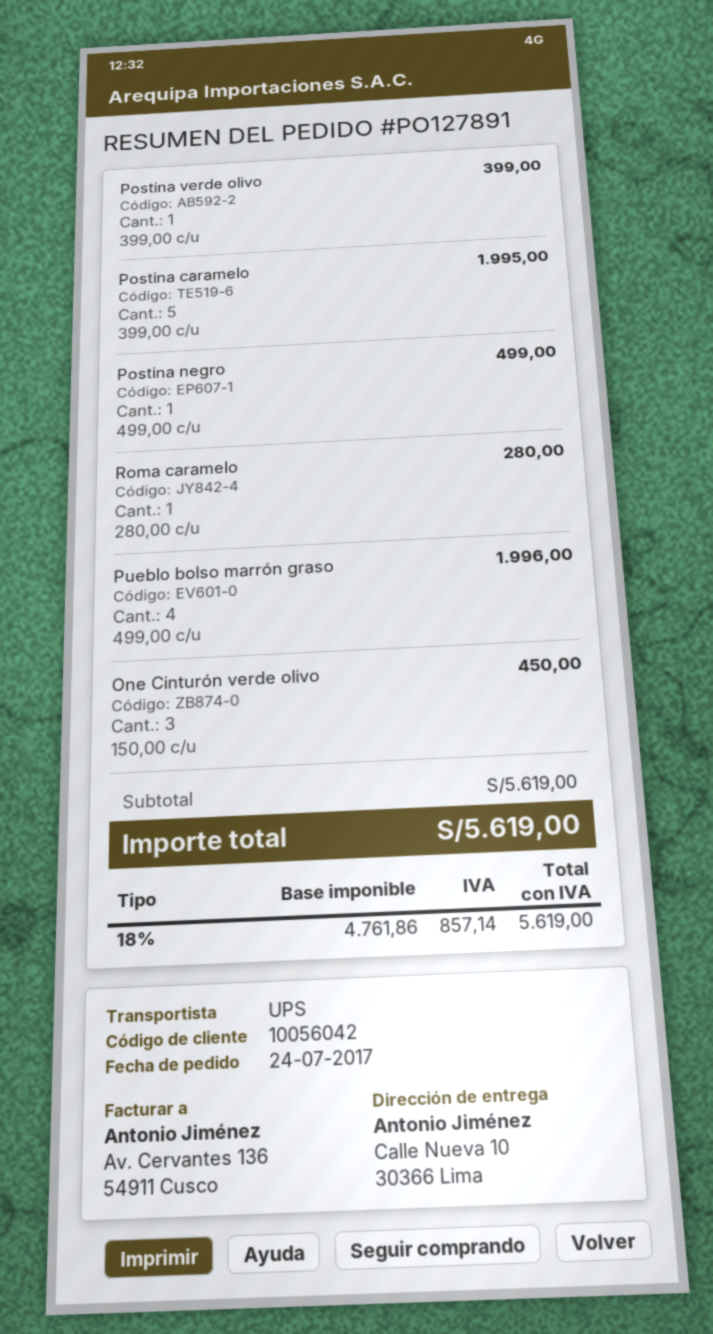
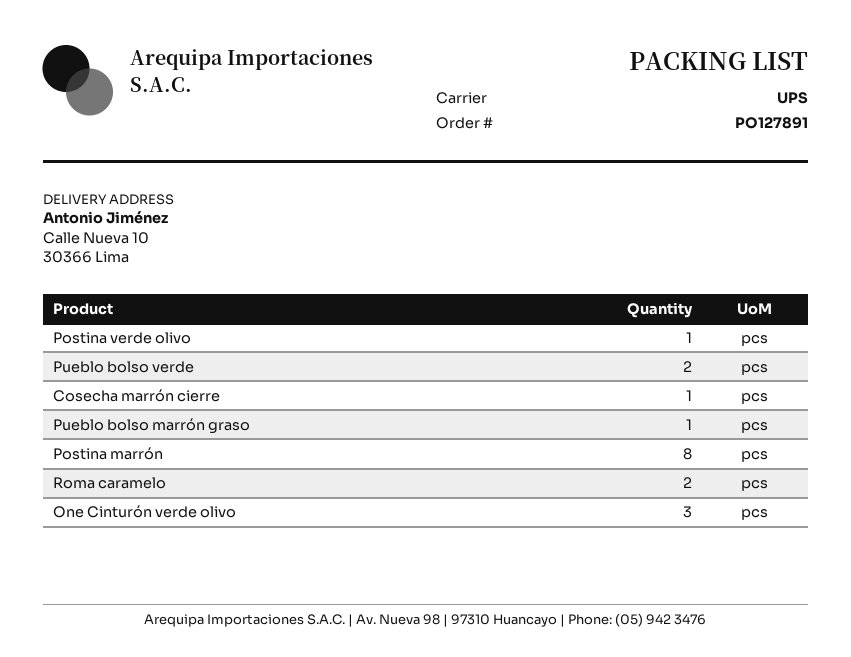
Postina caramelo: 5 -> none
Postina negro: 1 -> none
Roma caramelo: 1 -> 2
Pueblo bolso marrón graso: 4 -> 1
Pueblo bolso verde: none -> 2
Cosecha marrón cierre: none -> 1
Postina marrón: none -> 8

